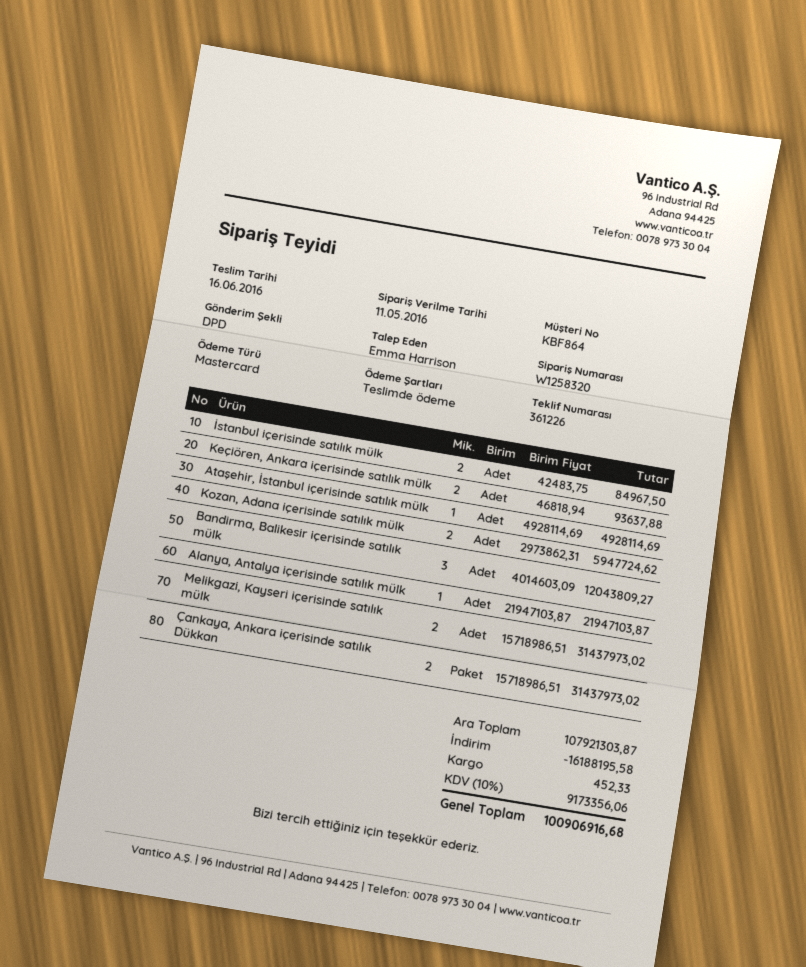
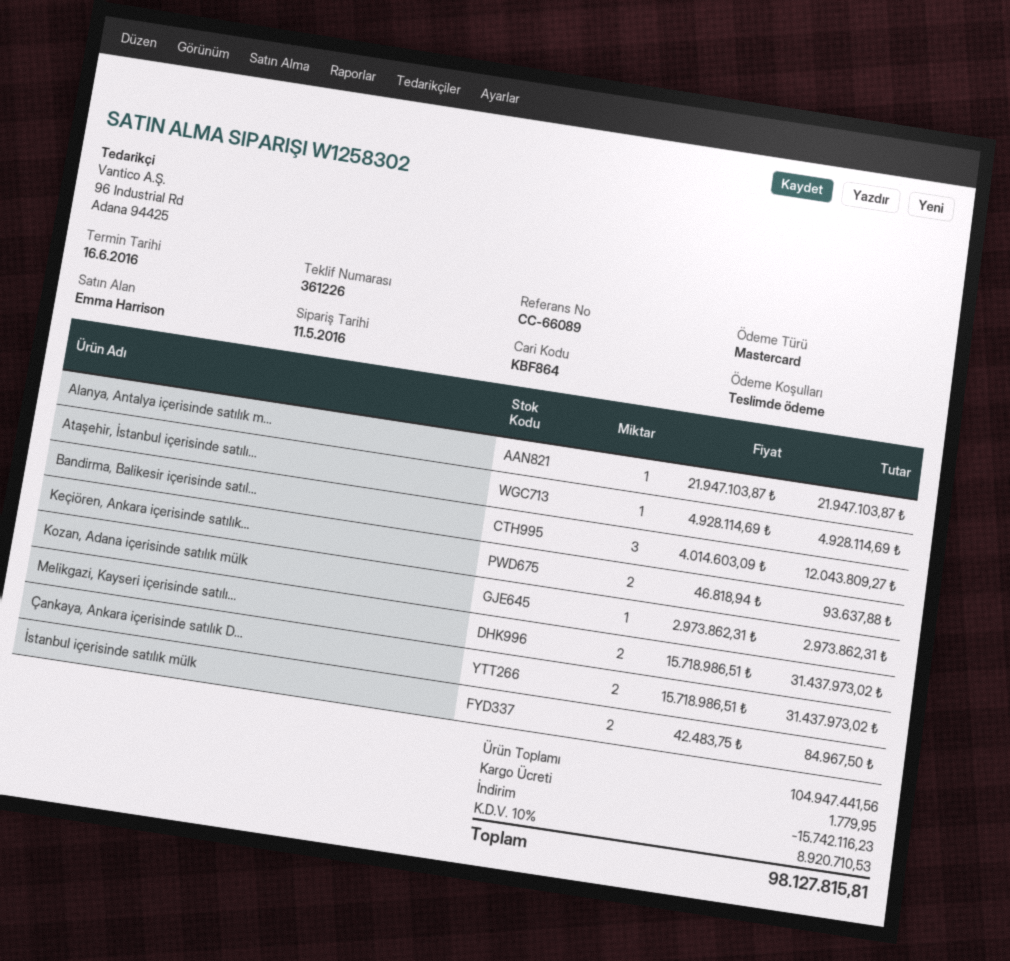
order number: W1258320 -> W1258302
Kozan, Adana içerisinde satılık mülk: 2 x 2973862.31 = 5947724.62 -> 1 x 2973862.31 = 2973862.31
subtotal: 107921303.87 -> 104947441.56
discount: 16188195.58 -> 15742116.23
shipping: 452.33 -> 1779.95
tax: 10% = 9173356.06 -> 10% = 8920710.53
total: 100906916.68 -> 98127815.81

